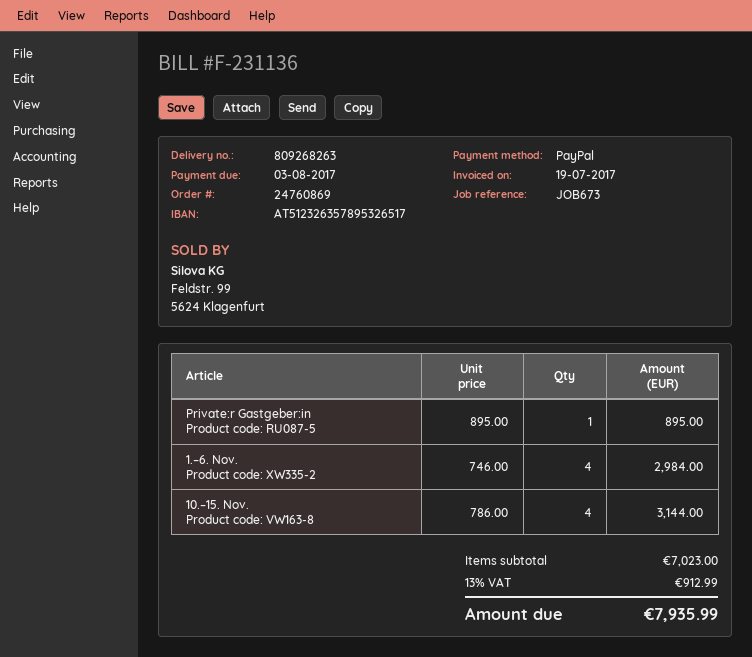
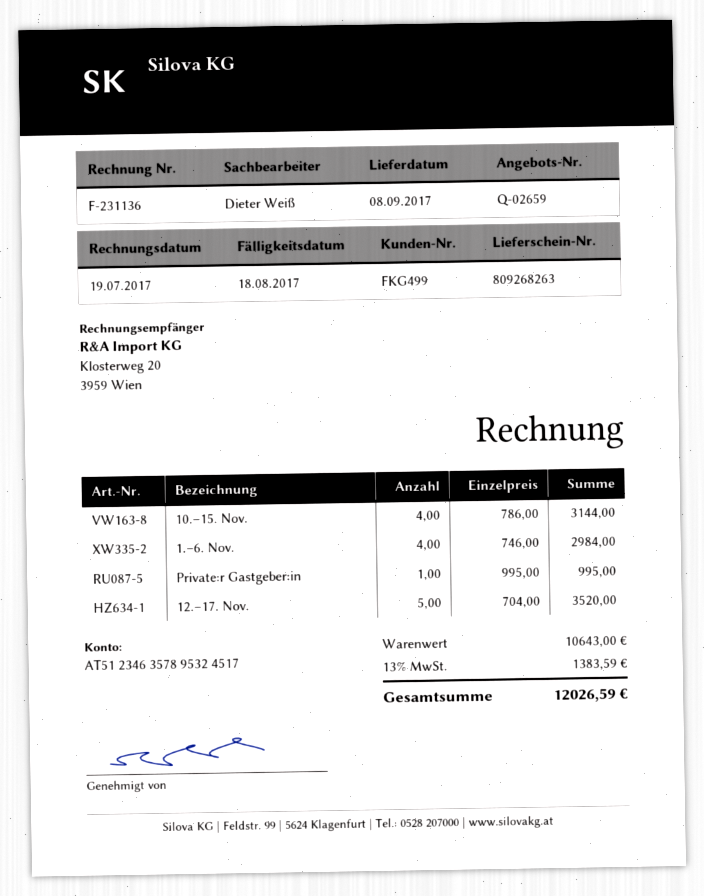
due date: 2017-08-03 -> 2017-08-18
bank account: AT512326357895326517 -> AT512346357895324517
Private:r Gastgeber:in: 1 x 895.00 = 895.00 -> 1 x 995.00 = 995.00
12.–17. Nov.: none -> 5 x 704.00 = 3520.00
subtotal: 7023.00 -> 10643.00
tax: 13% = 912.99 -> 13% = 1383.59
total: 7935.99 -> 12026.59

